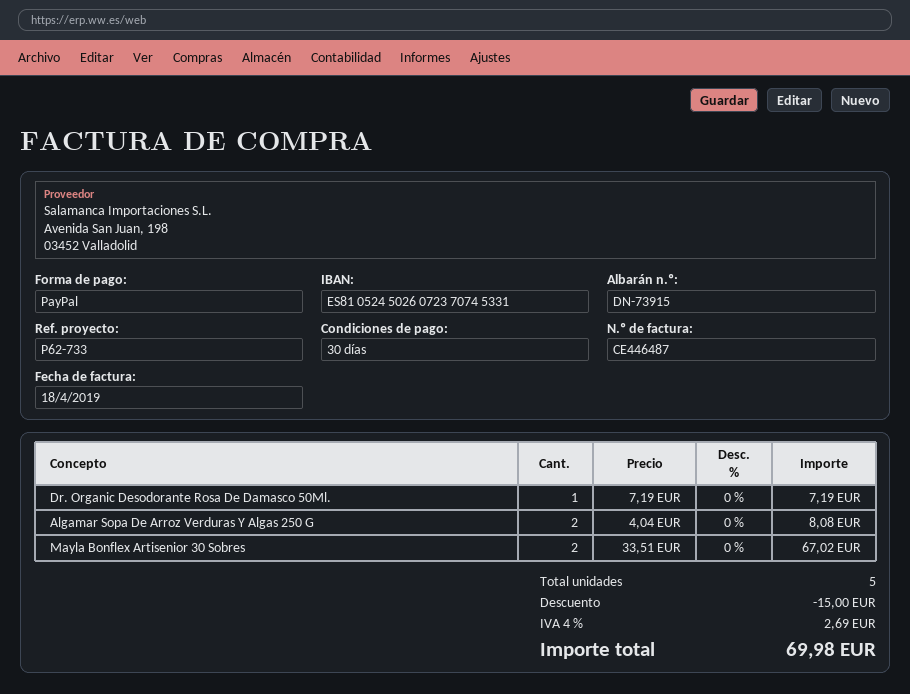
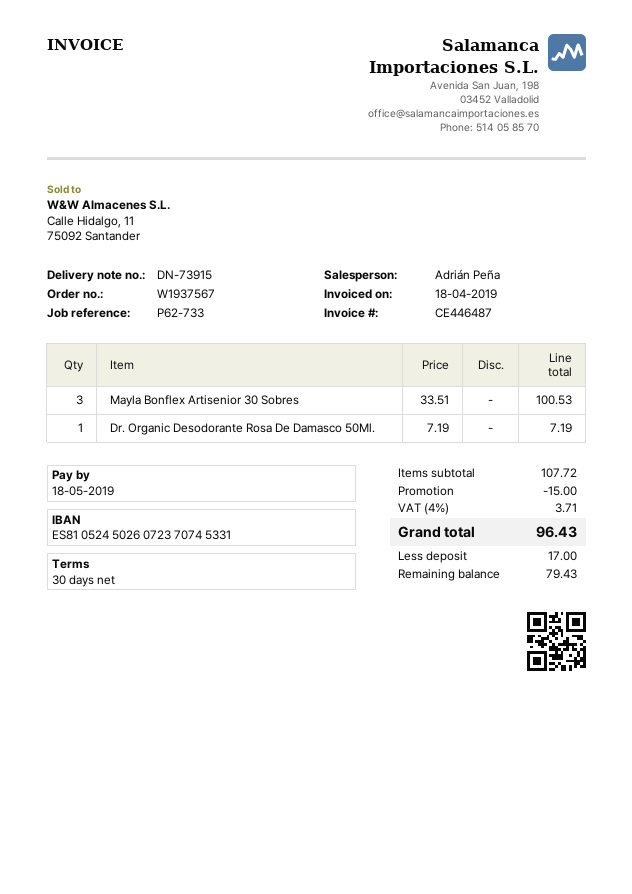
Algamar Sopa De Arroz Verduras Y Algas 250 G: 2 x 4.04 = 8.08 -> none
Mayla Bonflex Artisenior 30 Sobres: 2 x 33.51 = 67.02 -> 3 x 33.51 = 100.53
tax: 4% = 2.69 -> 4% = 3.71
total: 69.98 -> 96.43

